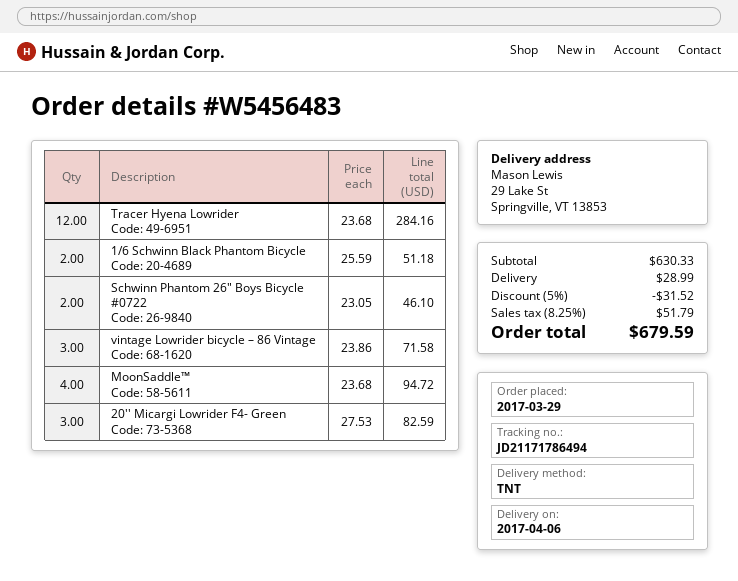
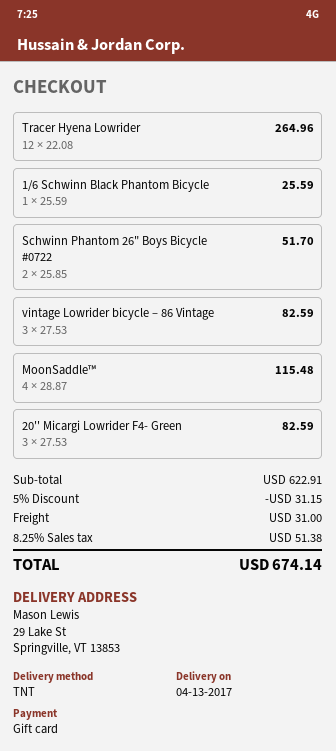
delivery date: 2017-04-06 -> 2017-04-13
Tracer Hyena Lowrider: 12 x 23.68 = 284.16 -> 12 x 22.08 = 264.96
1/6 Schwinn Black Phantom Bicycle: 2 x 25.59 = 51.18 -> 1 x 25.59 = 25.59
Schwinn Phantom 26" Boys Bicycle #0722: 2 x 23.05 = 46.10 -> 2 x 25.85 = 51.70
vintage Lowrider bicycle – 86 Vintage: 3 x 23.86 = 71.58 -> 3 x 27.53 = 82.59
MoonSaddle™: 4 x 23.68 = 94.72 -> 4 x 28.87 = 115.48
subtotal: 630.33 -> 622.91
discount: 5% = 31.52 -> 5% = 31.15
shipping: 28.99 -> 31.00
tax: 8.25% = 51.79 -> 8.25% = 51.38
total: 679.59 -> 674.14

